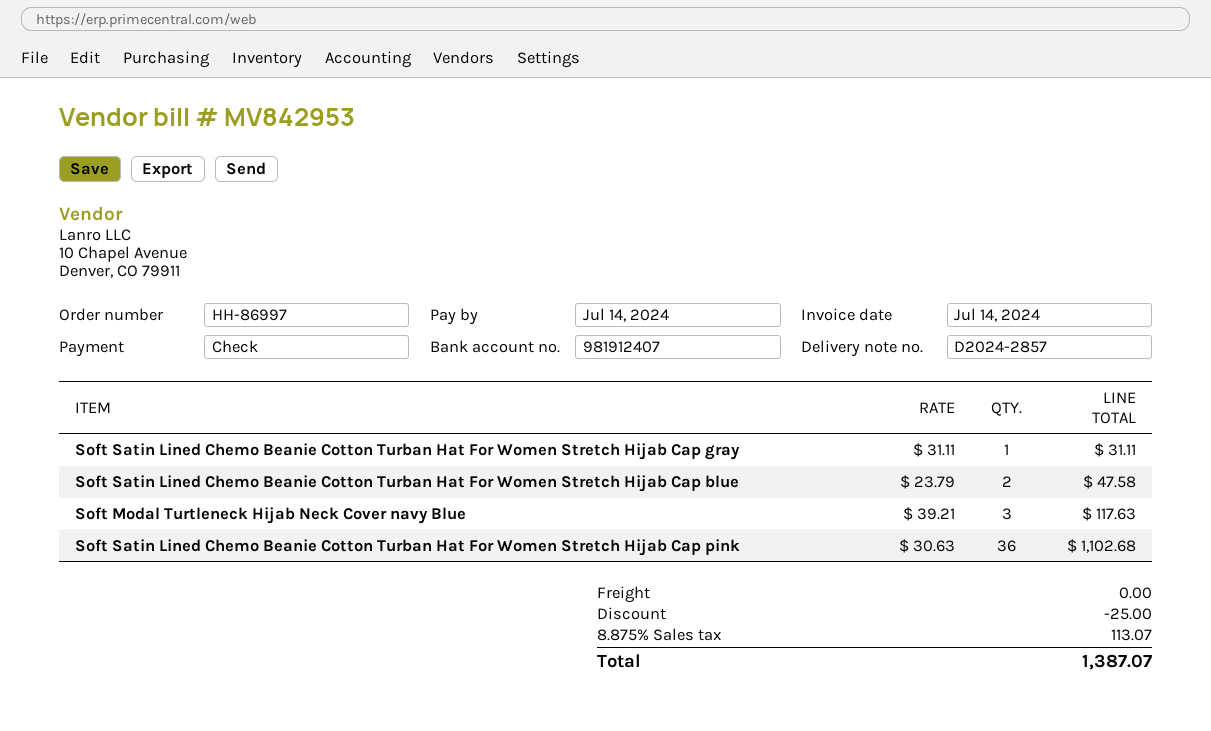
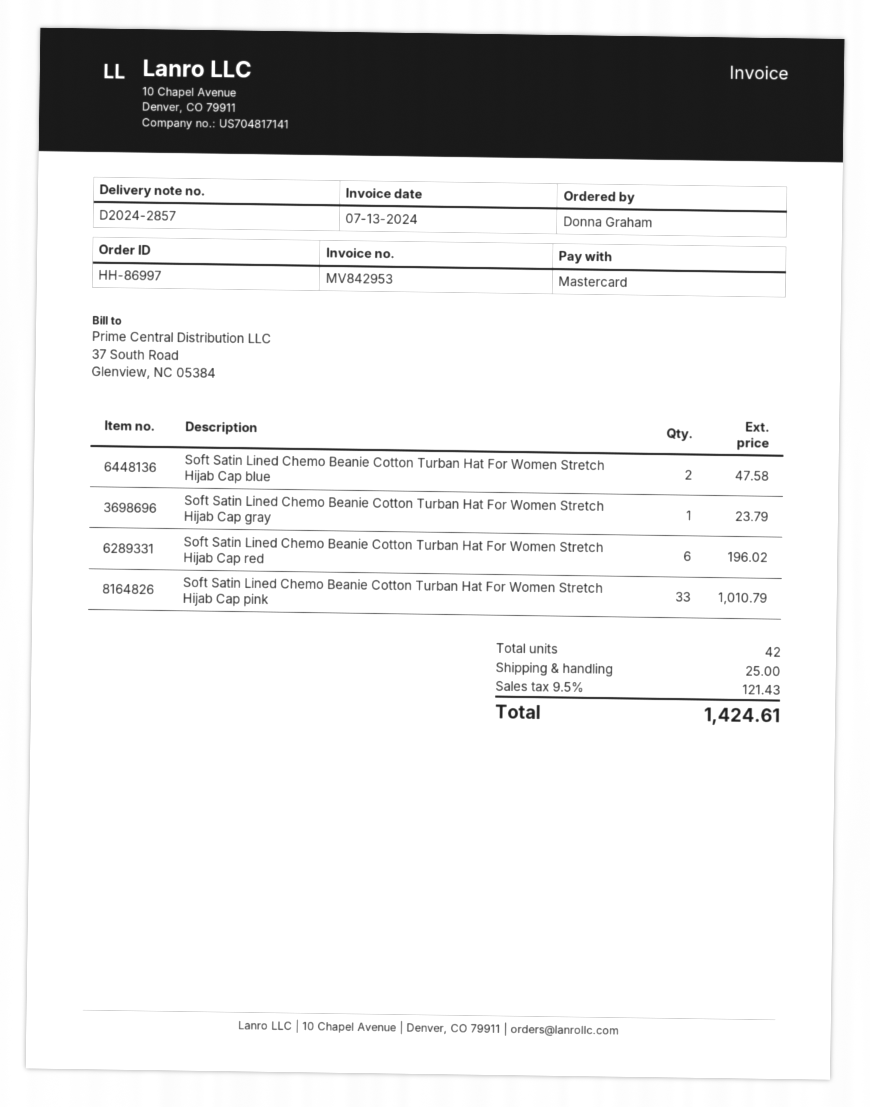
invoice date: 2024-07-14 -> 2024-07-13
payment method: cheque -> Mastercard
Soft Satin Lined Chemo Beanie Cotton Turban Hat For Women Stretch Hijab Cap gray: 1 for 31.11 -> 1 for 23.79
Soft Modal Turtleneck Hijab Neck Cover navy Blue: 3 for 117.63 -> none
Soft Satin Lined Chemo Beanie Cotton Turban Hat For Women Stretch Hijab Cap pink: 36 for 1102.68 -> 33 for 1010.79
Soft Satin Lined Chemo Beanie Cotton Turban Hat For Women Stretch Hijab Cap red: none -> 6 for 196.02
discount: 25.00 -> none
shipping: 0.00 -> 25.00
tax: 8.875% = 113.07 -> 9.5% = 121.43
total: 1387.07 -> 1424.61

